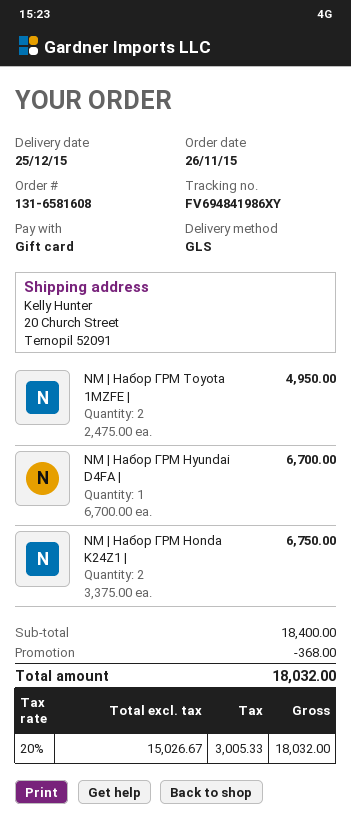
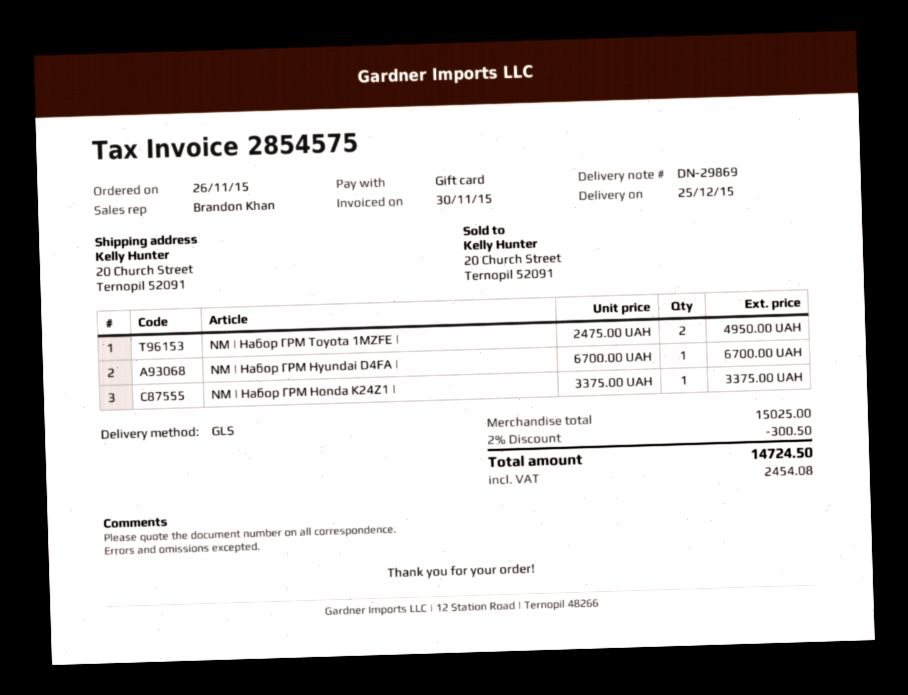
NM | Набор ГРМ Honda K24Z1 |: 2 x 3375.00 = 6750.00 -> 1 x 3375.00 = 3375.00
subtotal: 18400.00 -> 15025.00
discount: 368.00 -> 300.50
tax: 3005.33 -> 2454.08
total: 18032.00 -> 14724.50

